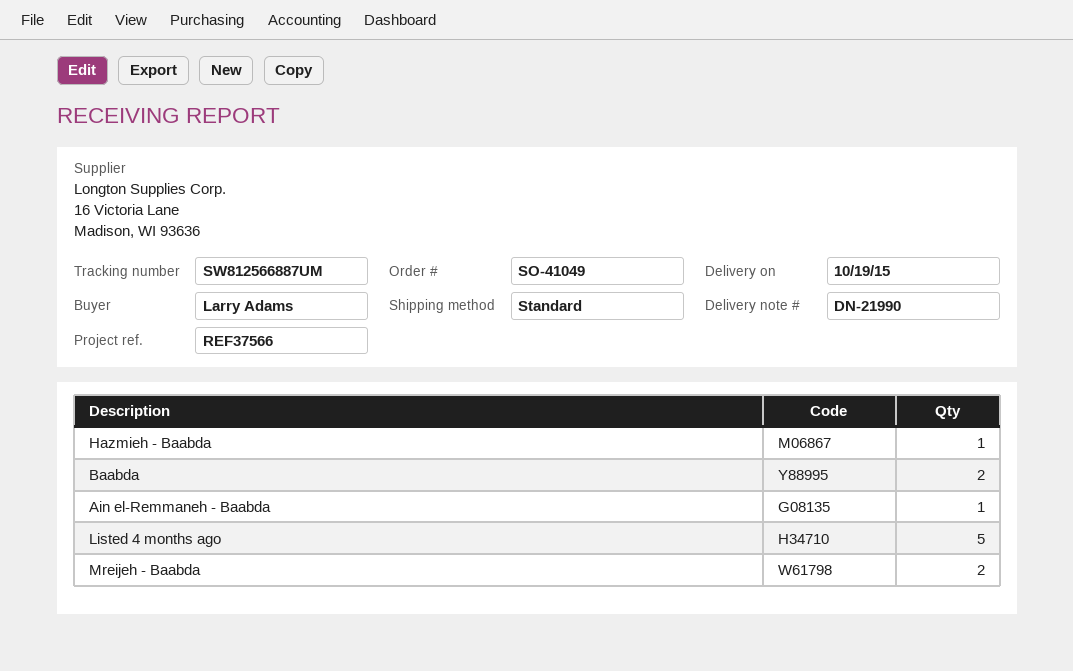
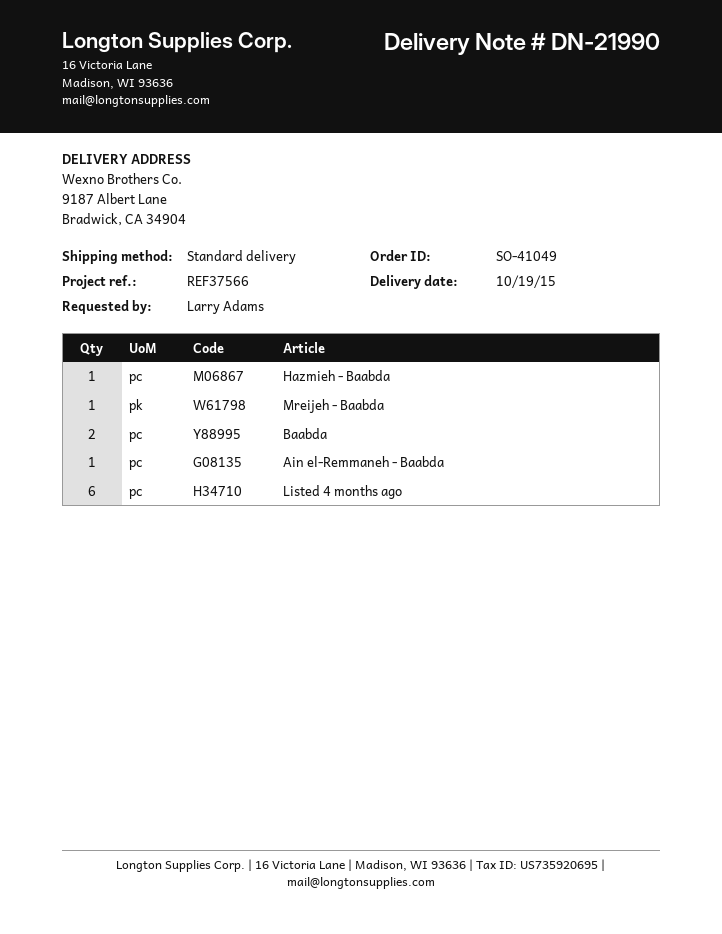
Listed 4 months ago: 5 -> 6
Mreijeh - Baabda: 2 -> 1

